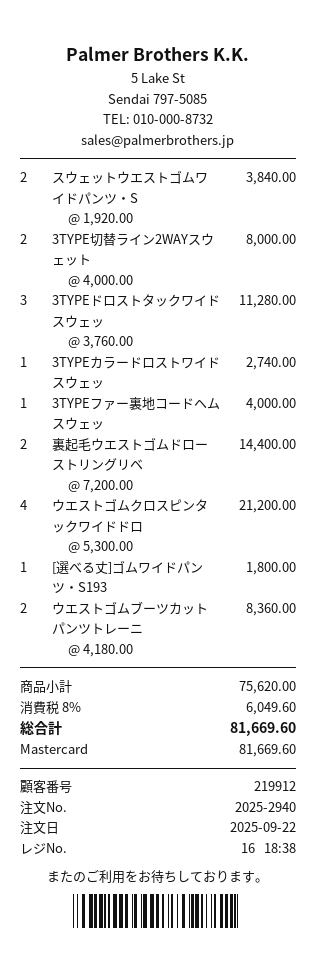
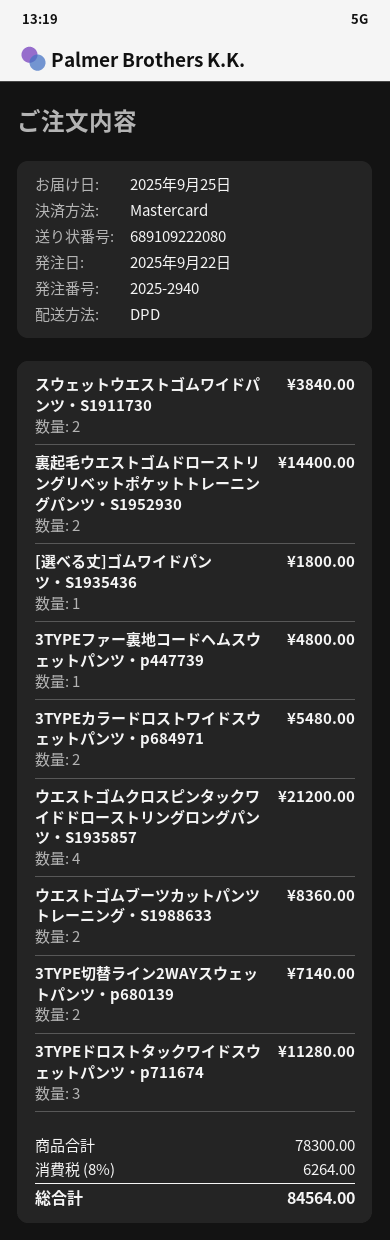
3TYPE切替ライン2WAYスウェット: 2 for 8000.00 -> 2 for 7140.00
3TYPEカラードロストワイドスウェッ: 1 for 2740.00 -> 2 for 5480.00
3TYPEファー裏地コードヘムスウェッ: 1 for 4000.00 -> 1 for 4800.00
subtotal: 75620.00 -> 78300.00
tax: 8% = 6049.60 -> 8% = 6264.00
total: 81669.60 -> 84564.00

